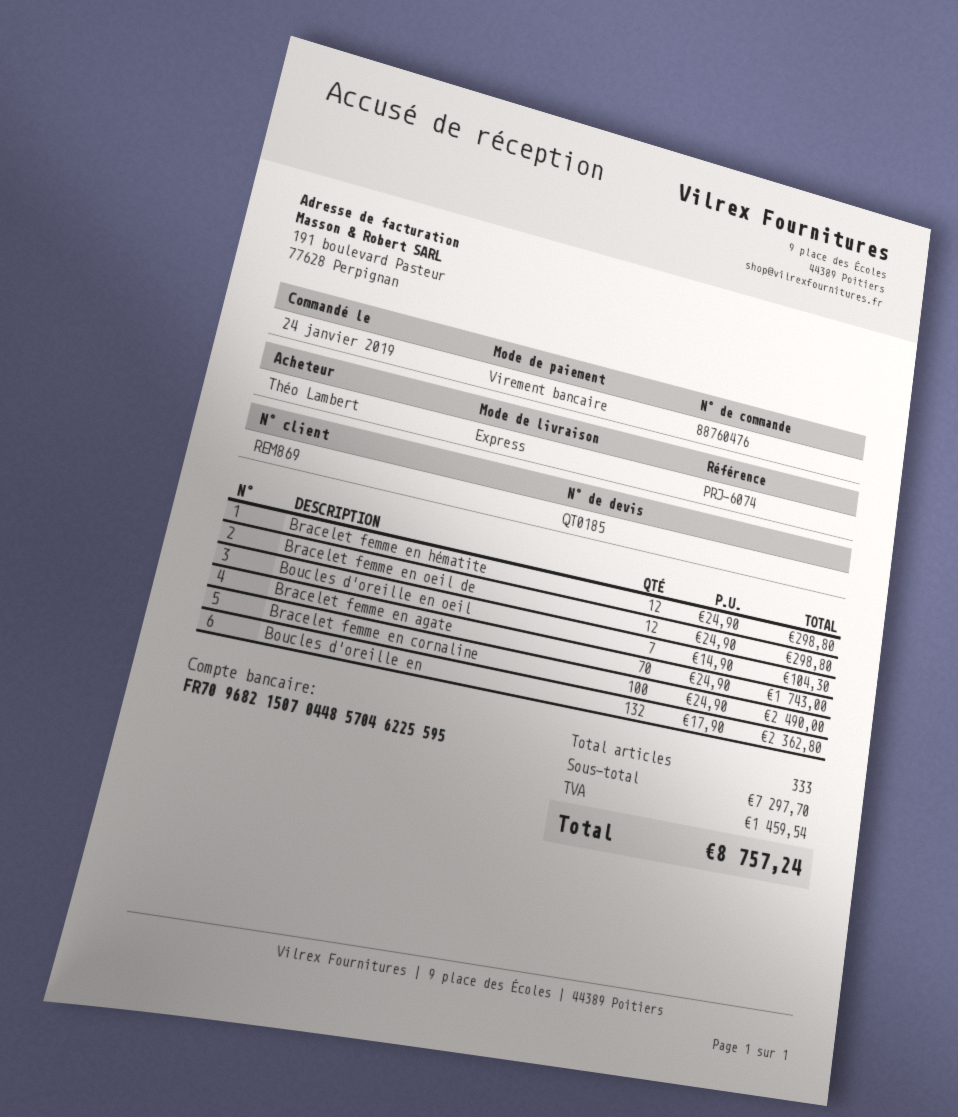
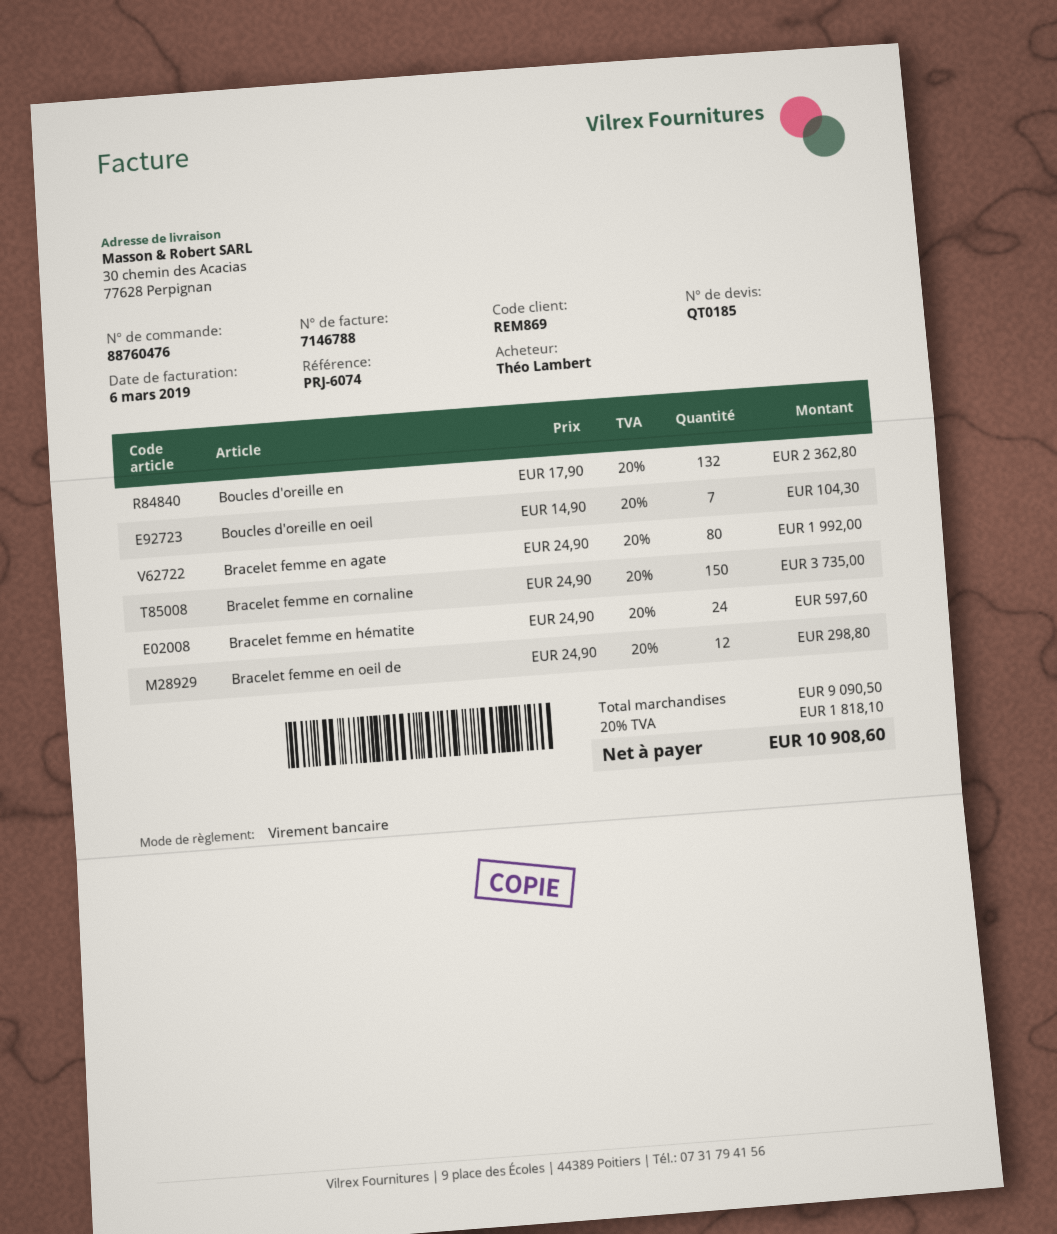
Bracelet femme en hématite: 12 x 24.90 = 298.80 -> 24 x 24.90 = 597.60
Bracelet femme en agate: 70 x 24.90 = 1743.00 -> 80 x 24.90 = 1992.00
Bracelet femme en cornaline: 100 x 24.90 = 2490.00 -> 150 x 24.90 = 3735.00
subtotal: 7297.70 -> 9090.50
tax: 1459.54 -> 1818.10
total: 8757.24 -> 10908.60

